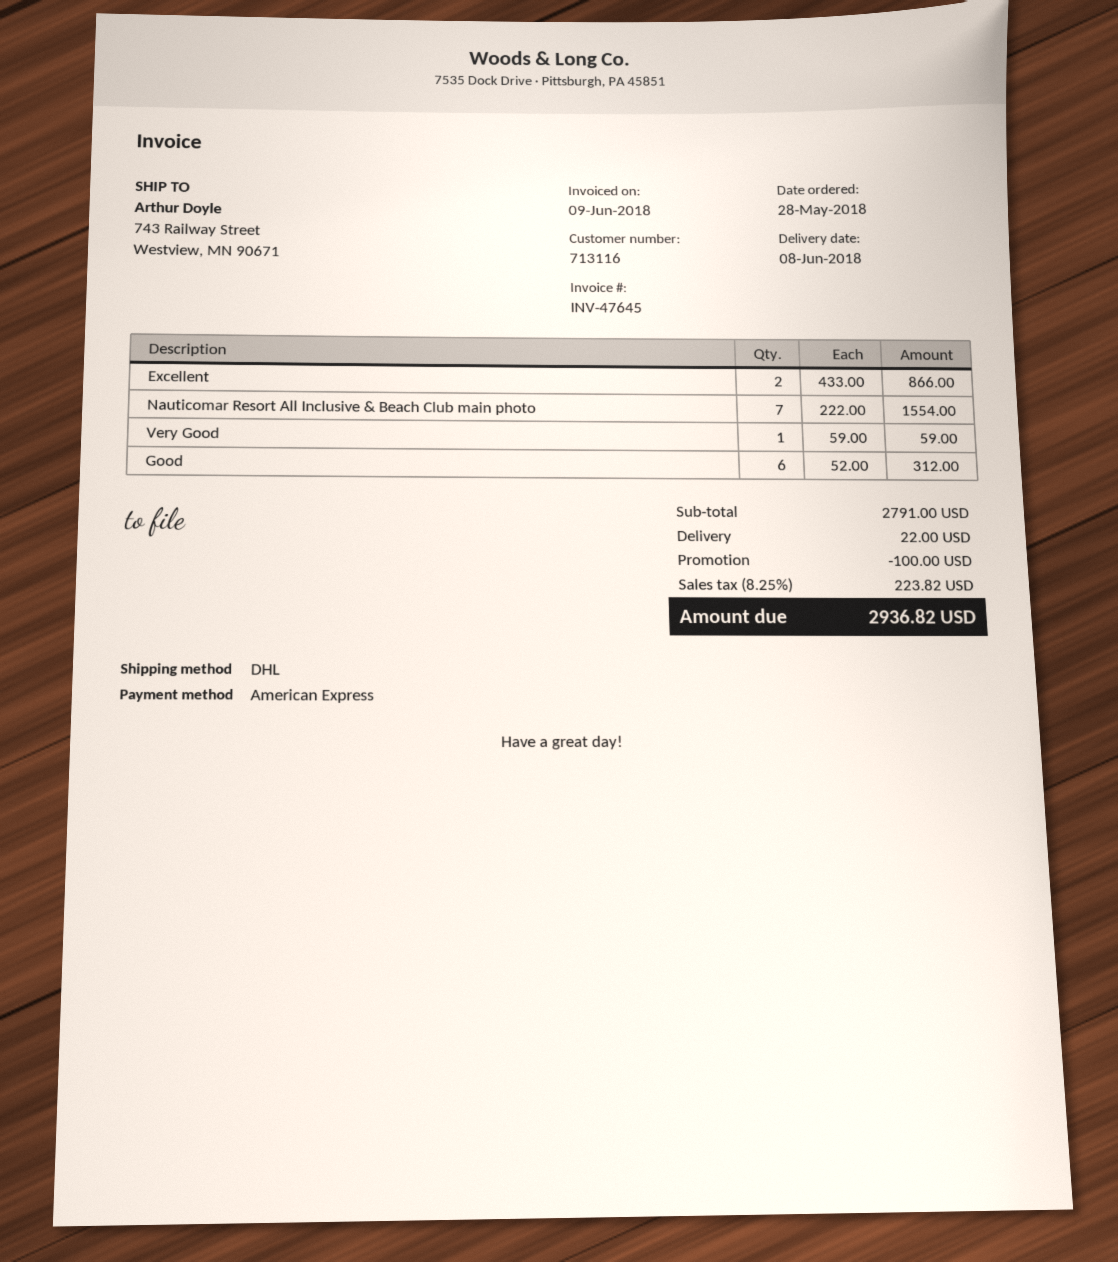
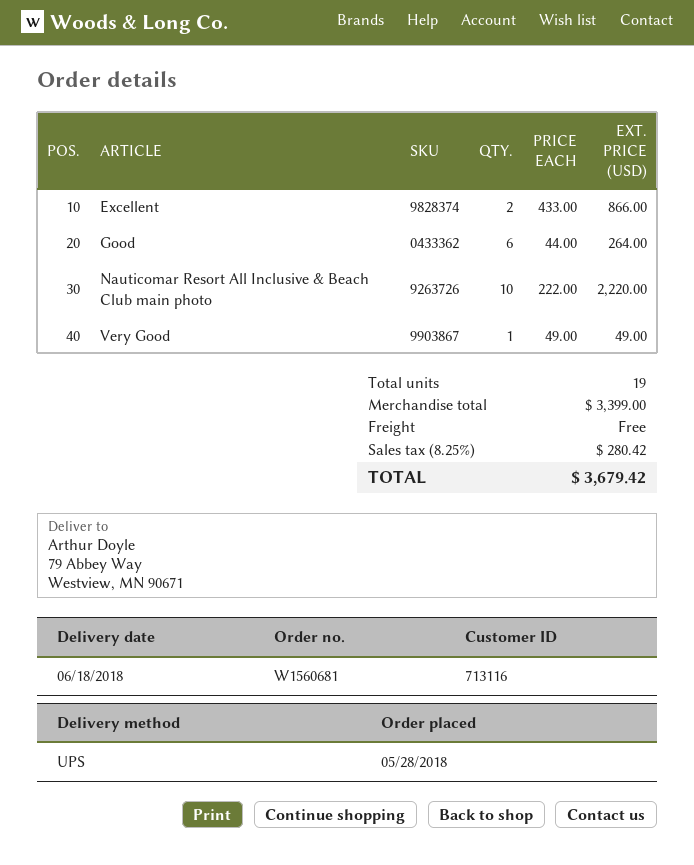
delivery date: 2018-06-08 -> 2018-06-18
shipping method: DHL -> UPS
ship to: 743 Railway Street, Westview, MN 90671 -> 79 Abbey Way, Westview, MN 90671
Nauticomar Resort All Inclusive & Beach Club main photo: 7 x 222.00 = 1554.00 -> 10 x 222.00 = 2220.00
Very Good: 1 x 59.00 = 59.00 -> 1 x 49.00 = 49.00
Good: 6 x 52.00 = 312.00 -> 6 x 44.00 = 264.00
subtotal: 2791.00 -> 3399.00
discount: 100.00 -> none
shipping: 22.00 -> 0.00
tax: 8.25% = 223.82 -> 8.25% = 280.42
total: 2936.82 -> 3679.42

